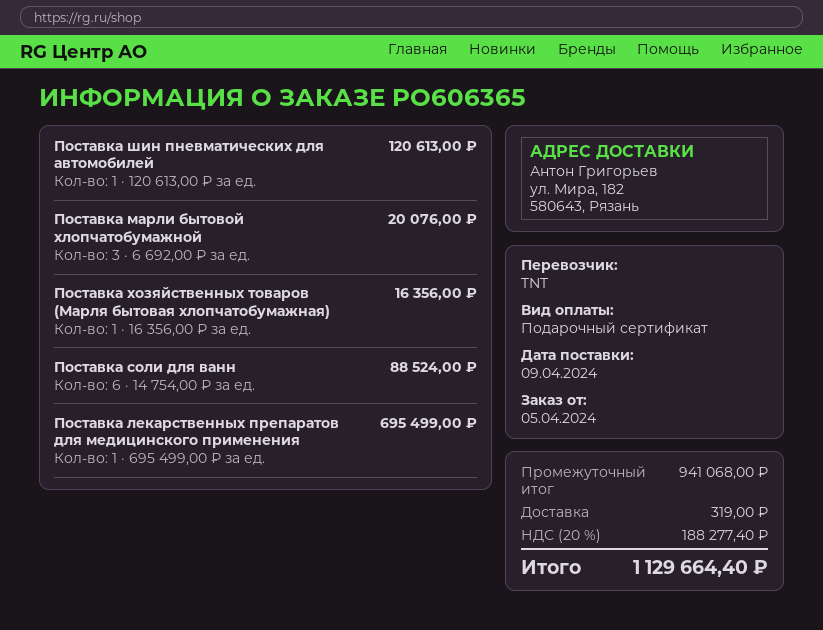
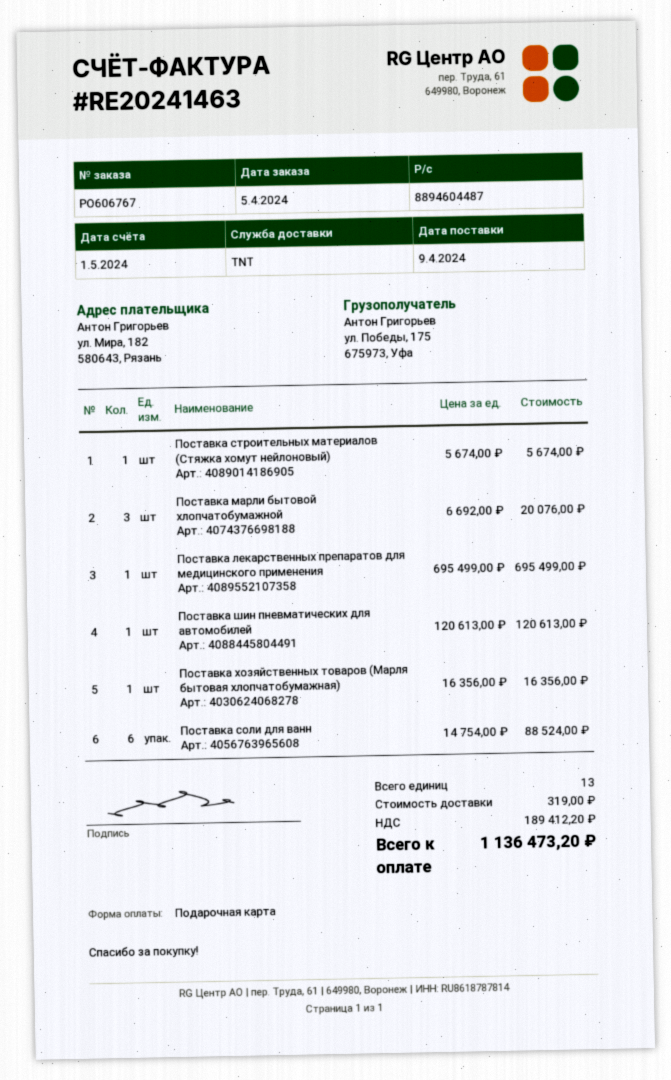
order number: PO606365 -> PO606767
ship to: ул. Мира, 182, 580643, Рязань -> ул. Победы, 175, 675973, Уфа
Поставка строительных материалов (Стяжка хомут нейлоновый): none -> 1 x 5674.00 = 5674.00
tax: 188277.40 -> 189412.20
total: 1129664.40 -> 1136473.20

